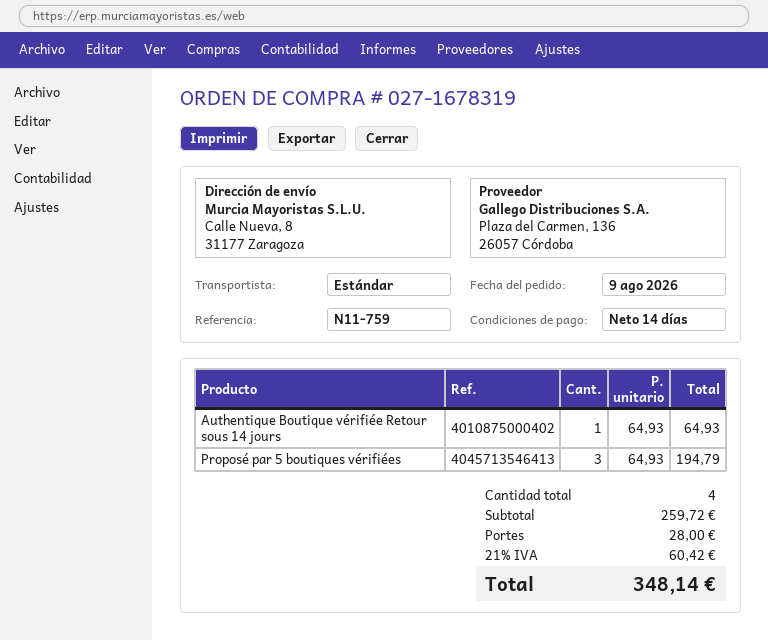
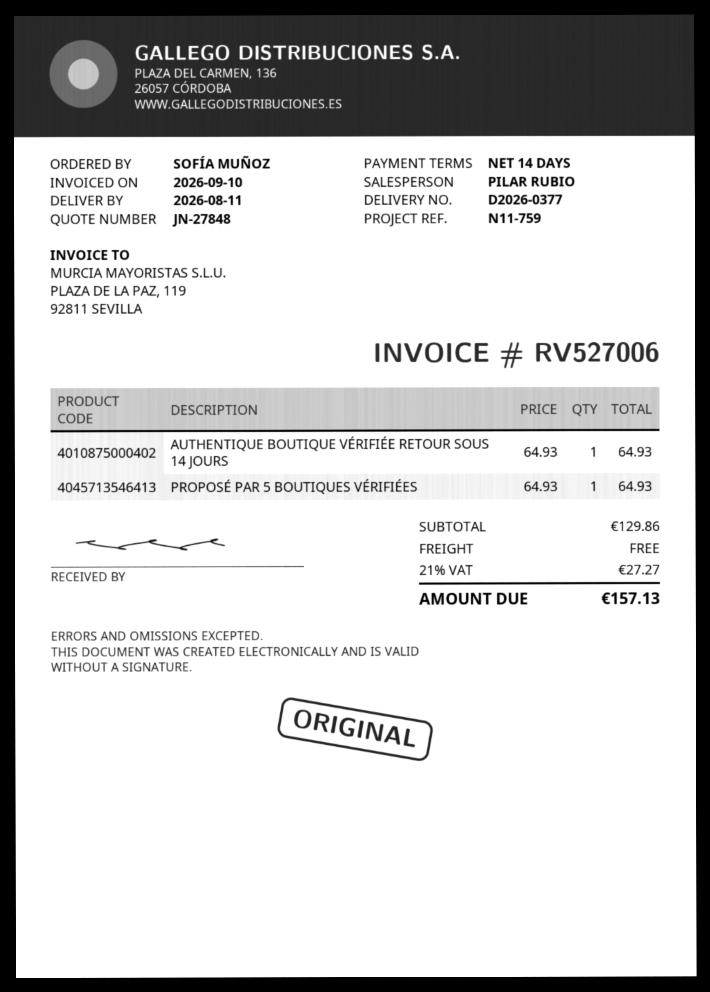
Proposé par 5 boutiques vérifiées: 3 x 64.93 = 194.79 -> 1 x 64.93 = 64.93
subtotal: 259.72 -> 129.86
shipping: 28.00 -> 0.00
tax: 21% = 60.42 -> 21% = 27.27
total: 348.14 -> 157.13

